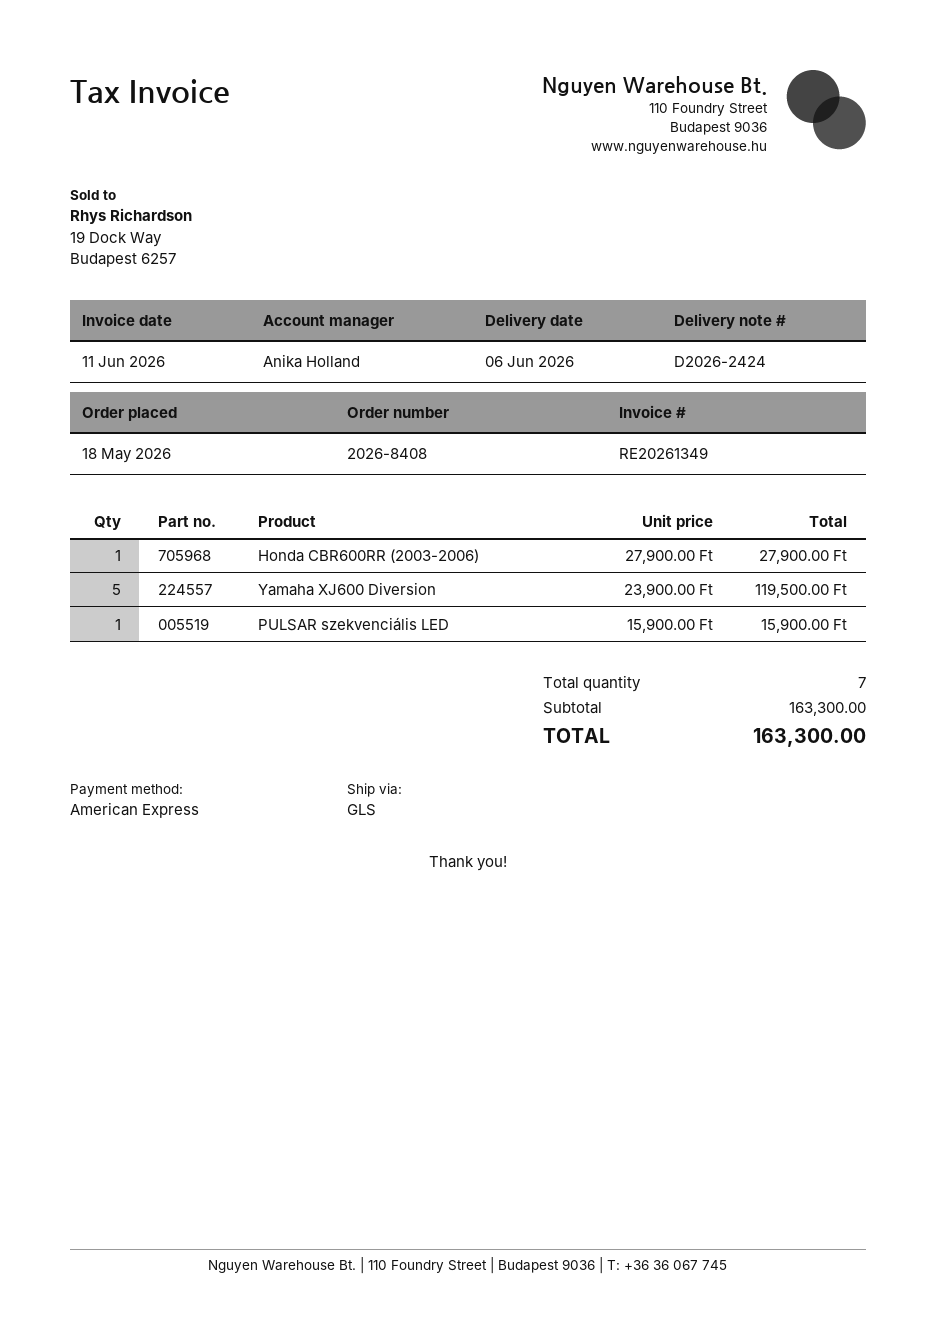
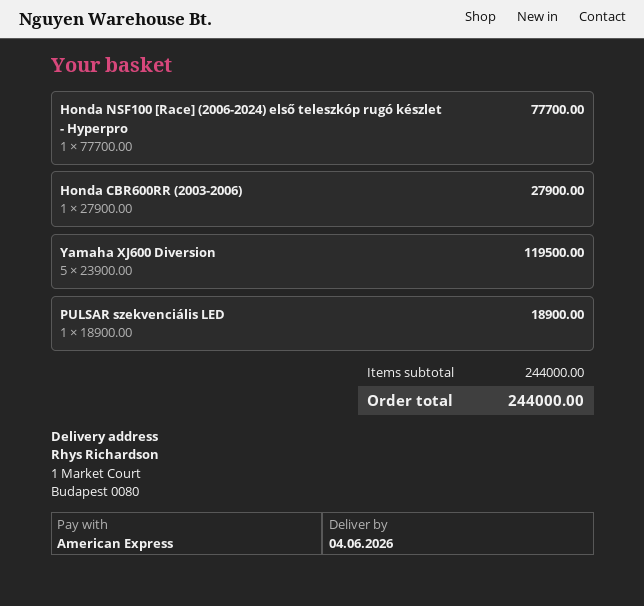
delivery date: 2026-06-06 -> 2026-06-04
PULSAR szekvenciális LED: 1 x 15900.00 = 15900.00 -> 1 x 18900.00 = 18900.00
Honda NSF100 [Race] (2006-2024) első teleszkóp rugó készlet - Hyperpro: none -> 1 x 77700.00 = 77700.00
subtotal: 163300.00 -> 244000.00
total: 163300.00 -> 244000.00

